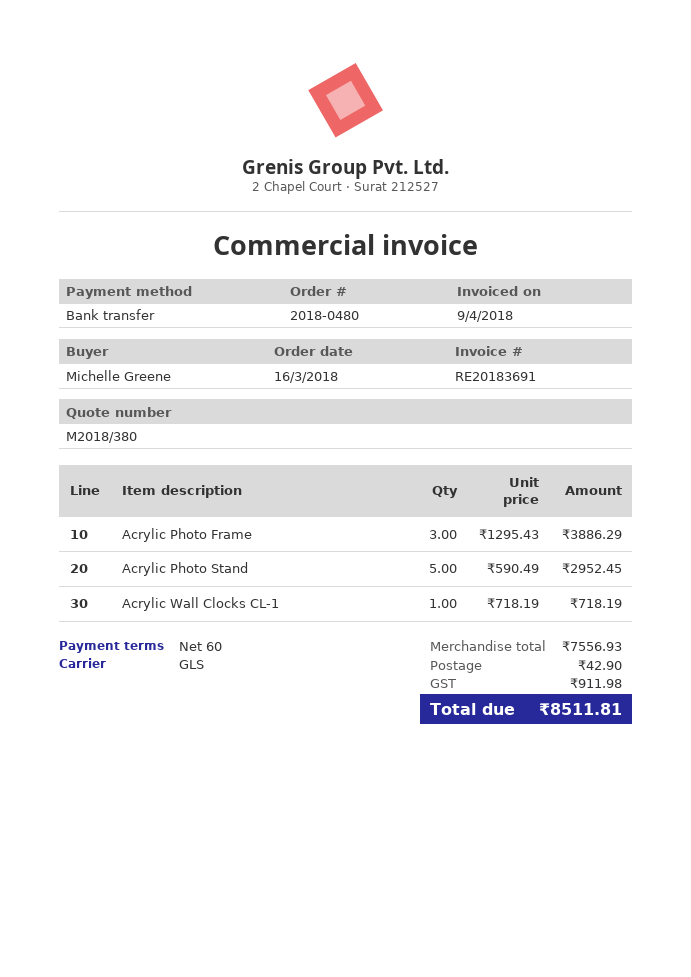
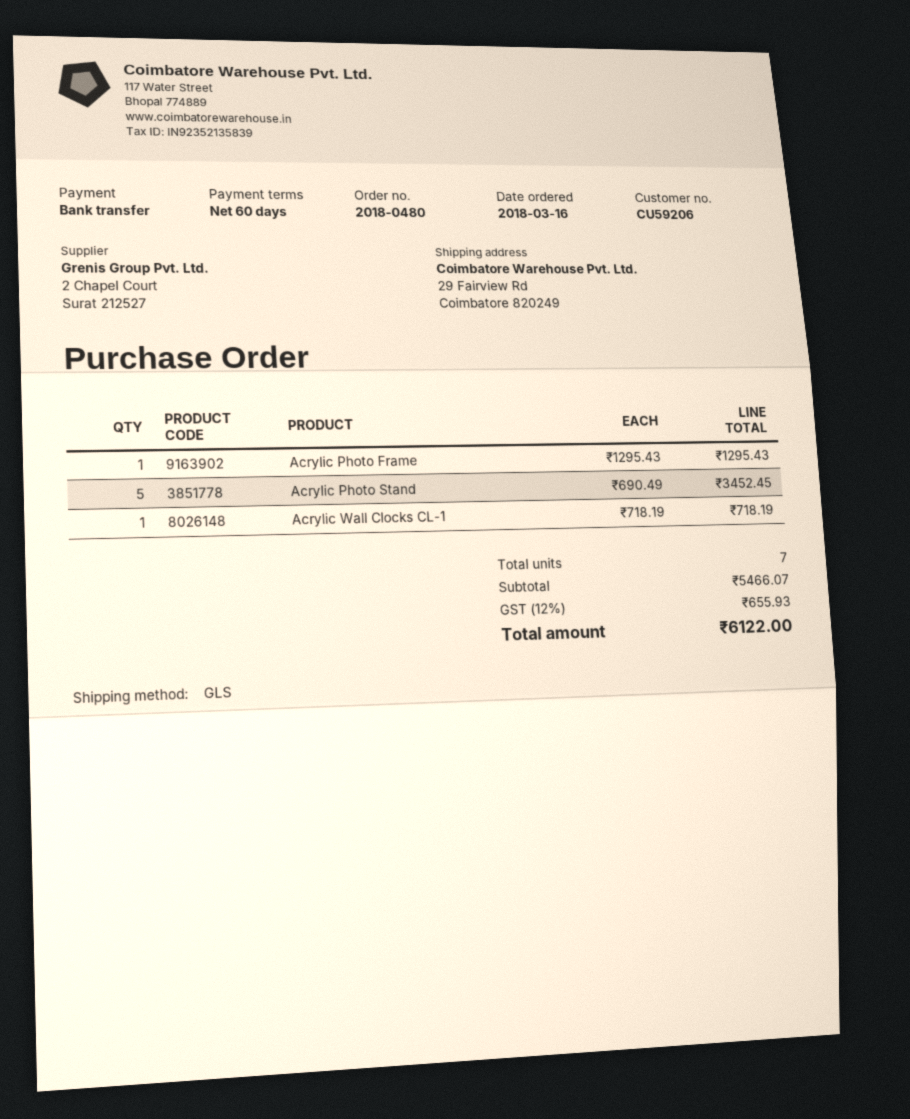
Acrylic Photo Frame: 3 x 1295.43 = 3886.29 -> 1 x 1295.43 = 1295.43
Acrylic Photo Stand: 5 x 590.49 = 2952.45 -> 5 x 690.49 = 3452.45
subtotal: 7556.93 -> 5466.07
shipping: 42.90 -> none
tax: 911.98 -> 655.93
total: 8511.81 -> 6122.00

